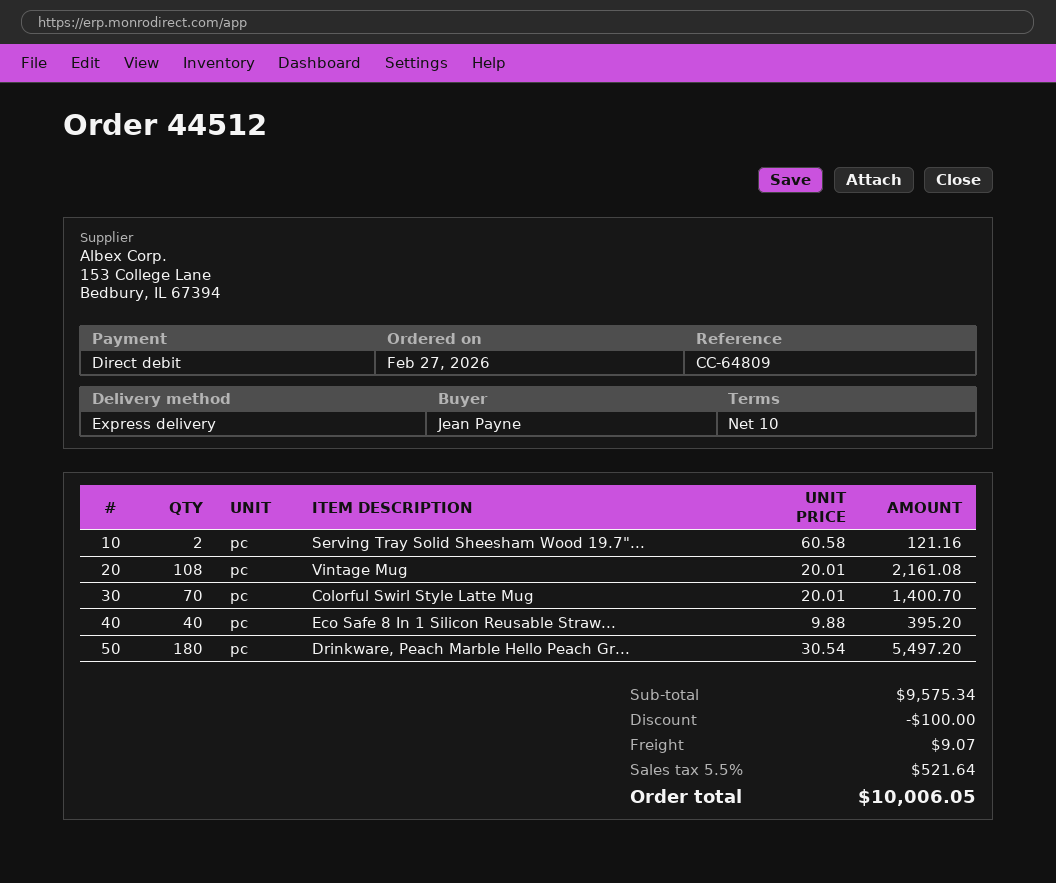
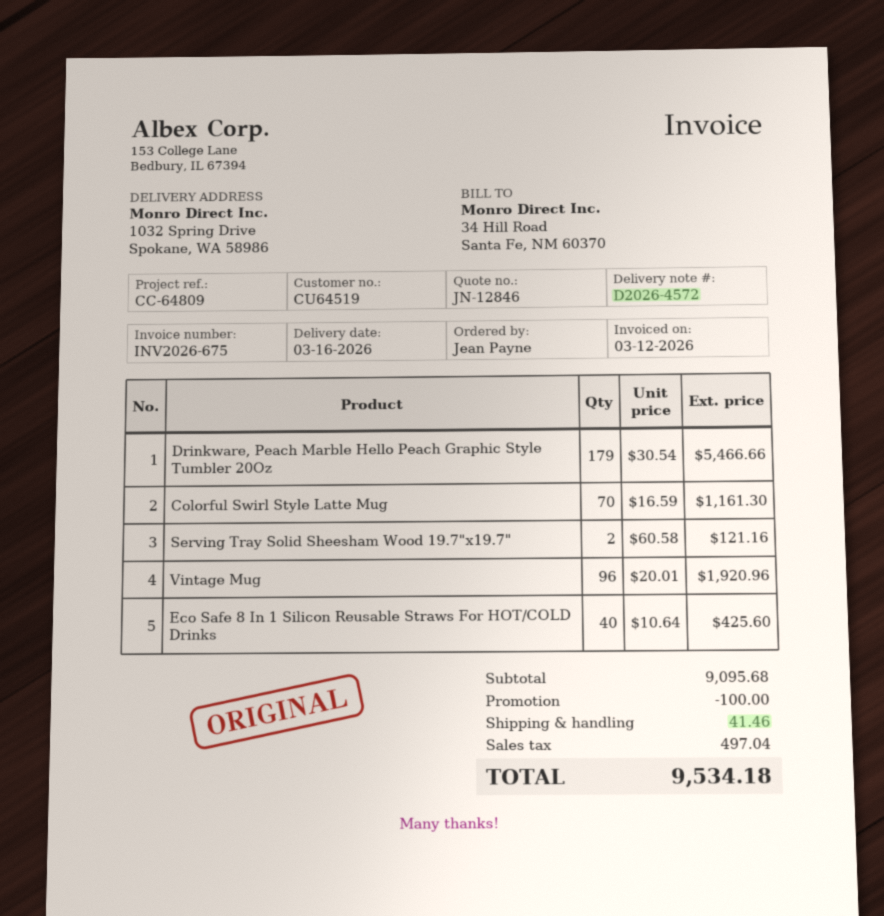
Vintage Mug: 108 x 20.01 = 2161.08 -> 96 x 20.01 = 1920.96
Colorful Swirl Style Latte Mug: 70 x 20.01 = 1400.70 -> 70 x 16.59 = 1161.30
Eco Safe 8 In 1 Silicon Reusable Straw...: 40 x 9.88 = 395.20 -> 40 x 10.64 = 425.60
Drinkware, Peach Marble Hello Peach Gr...: 180 x 30.54 = 5497.20 -> 179 x 30.54 = 5466.66
subtotal: 9575.34 -> 9095.68
shipping: 9.07 -> 41.46
tax: 521.64 -> 497.04
total: 10006.05 -> 9534.18

